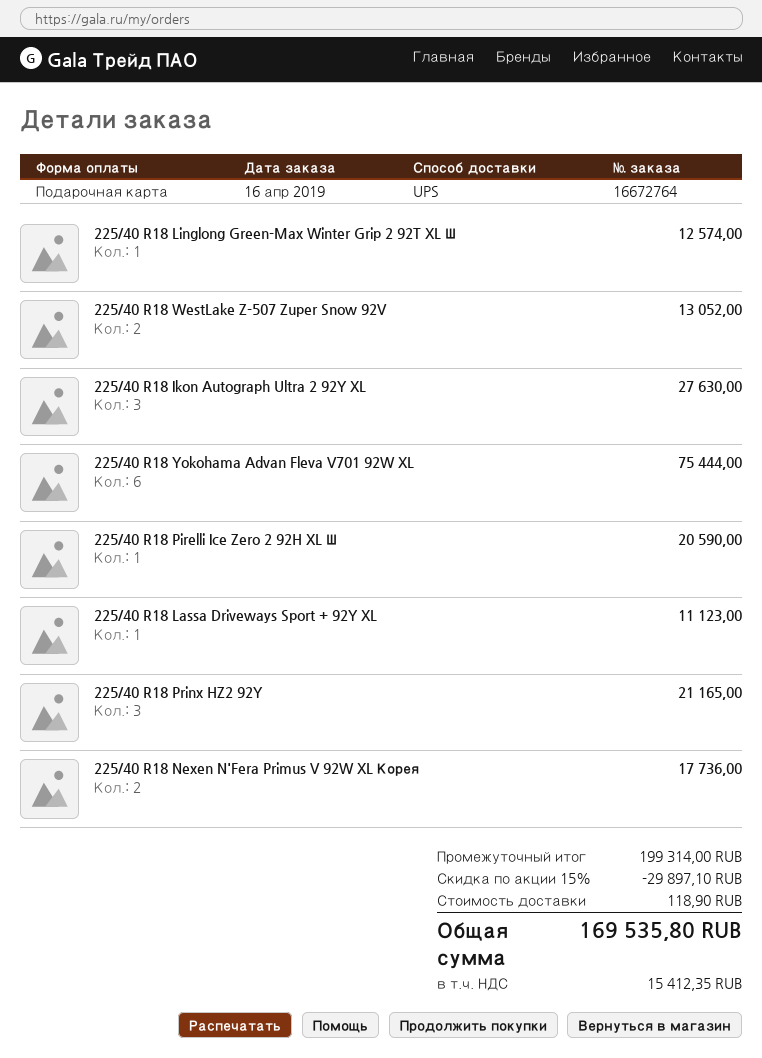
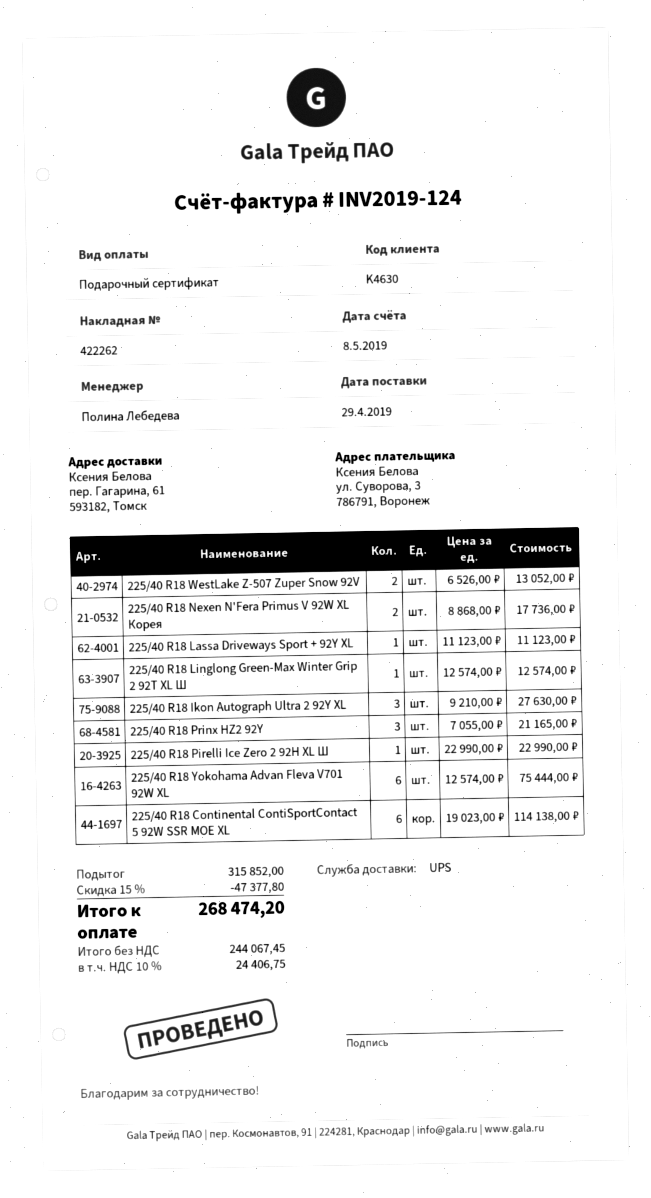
225/40 R18 Pirelli Ice Zero 2 92H XL Ш: 1 for 20590.00 -> 1 for 22990.00
225/40 R18 Continental ContiSportContact 5 92W SSR MOE XL: none -> 6 for 114138.00
subtotal: 199314.00 -> 315852.00
discount: 15% = 29897.10 -> 15% = 47377.80
shipping: 118.90 -> none
tax: 15412.35 -> 24406.75
total: 169535.80 -> 268474.20

